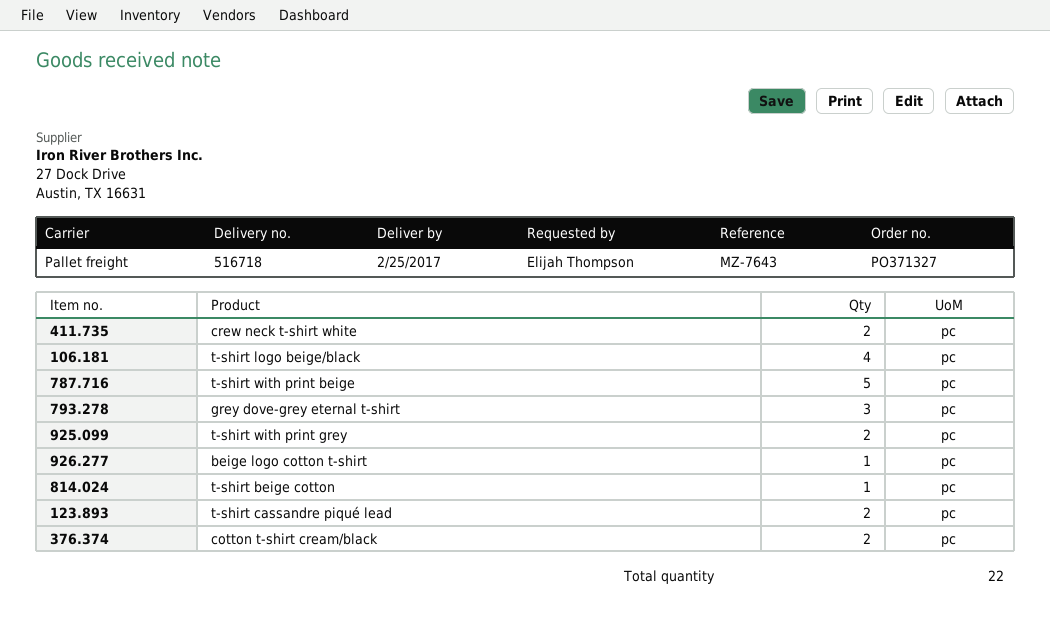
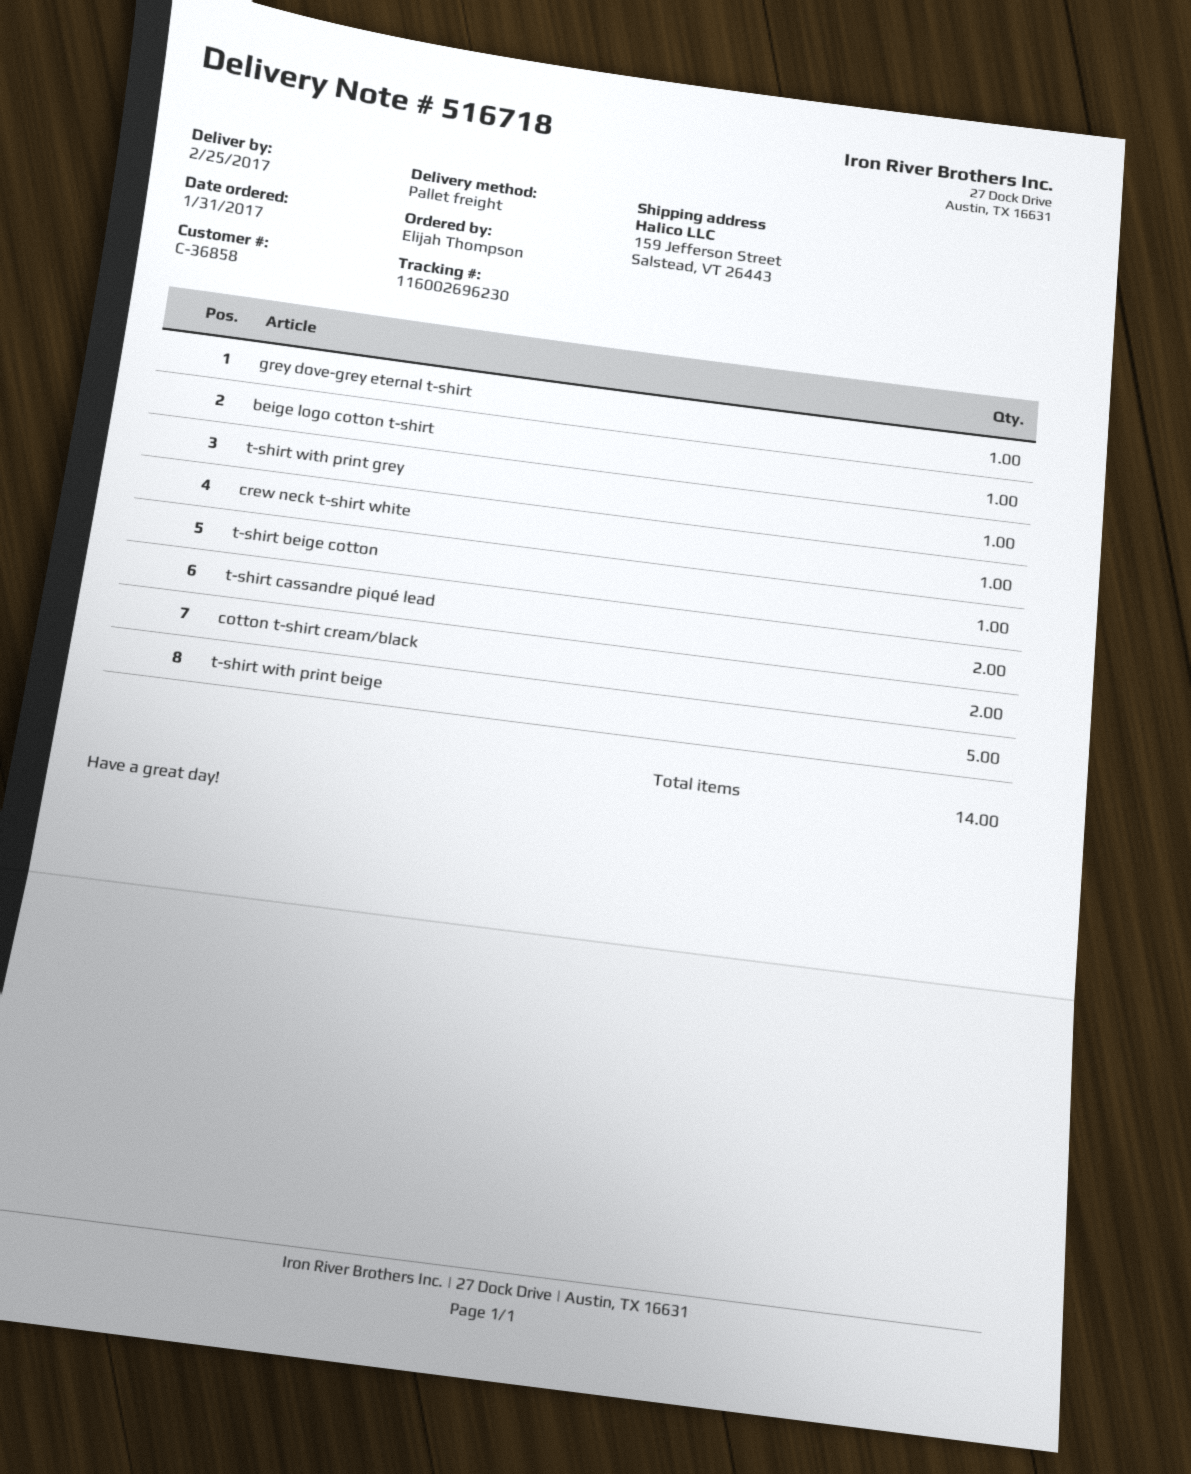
crew neck t-shirt white: 2 -> 1
t-shirt logo beige/black: 4 -> none
grey dove-grey eternal t-shirt: 3 -> 1
t-shirt with print grey: 2 -> 1
total quantity: 22 -> 14

